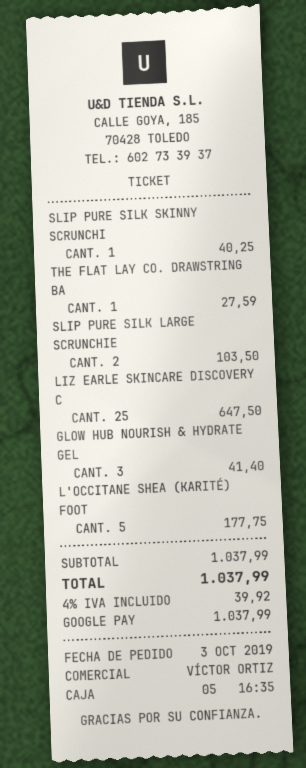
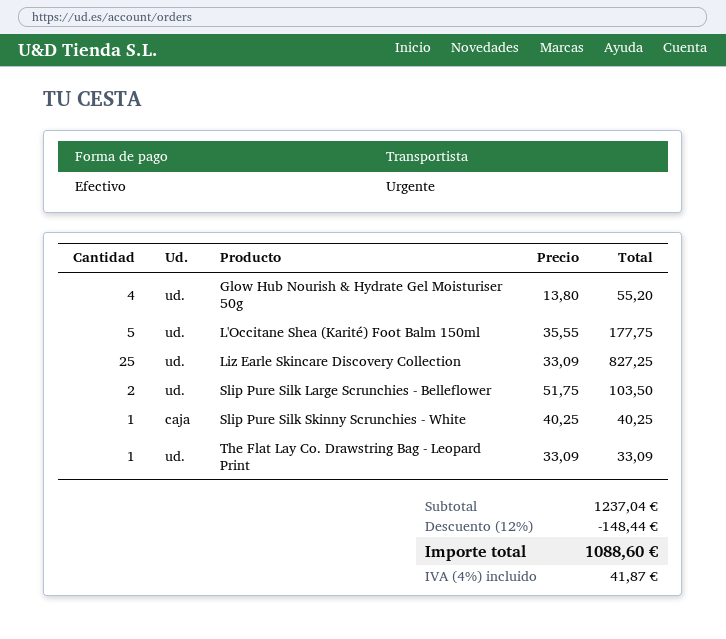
payment method: Google Pay -> cash
THE FLAT LAY CO. DRAWSTRING BA: 1 for 27.59 -> 1 for 33.09
LIZ EARLE SKINCARE DISCOVERY C: 25 for 647.50 -> 25 for 827.25
GLOW HUB NOURISH & HYDRATE GEL: 3 for 41.40 -> 4 for 55.20
subtotal: 1037.99 -> 1237.04
discount: none -> 12% = 148.44
tax: 4% = 39.92 -> 4% = 41.87
total: 1037.99 -> 1088.60

